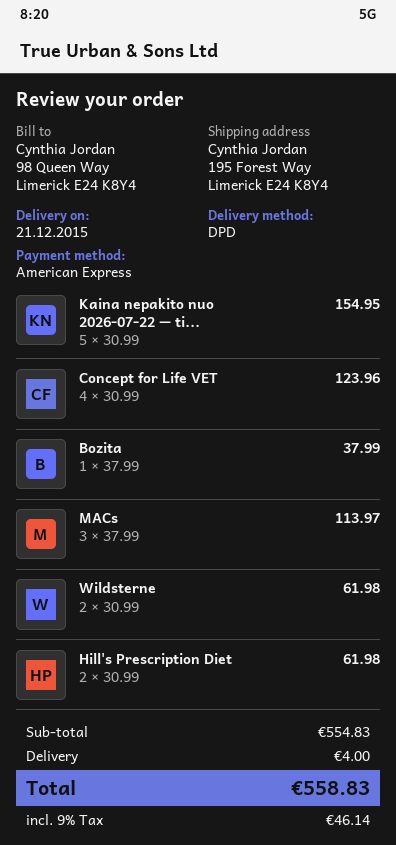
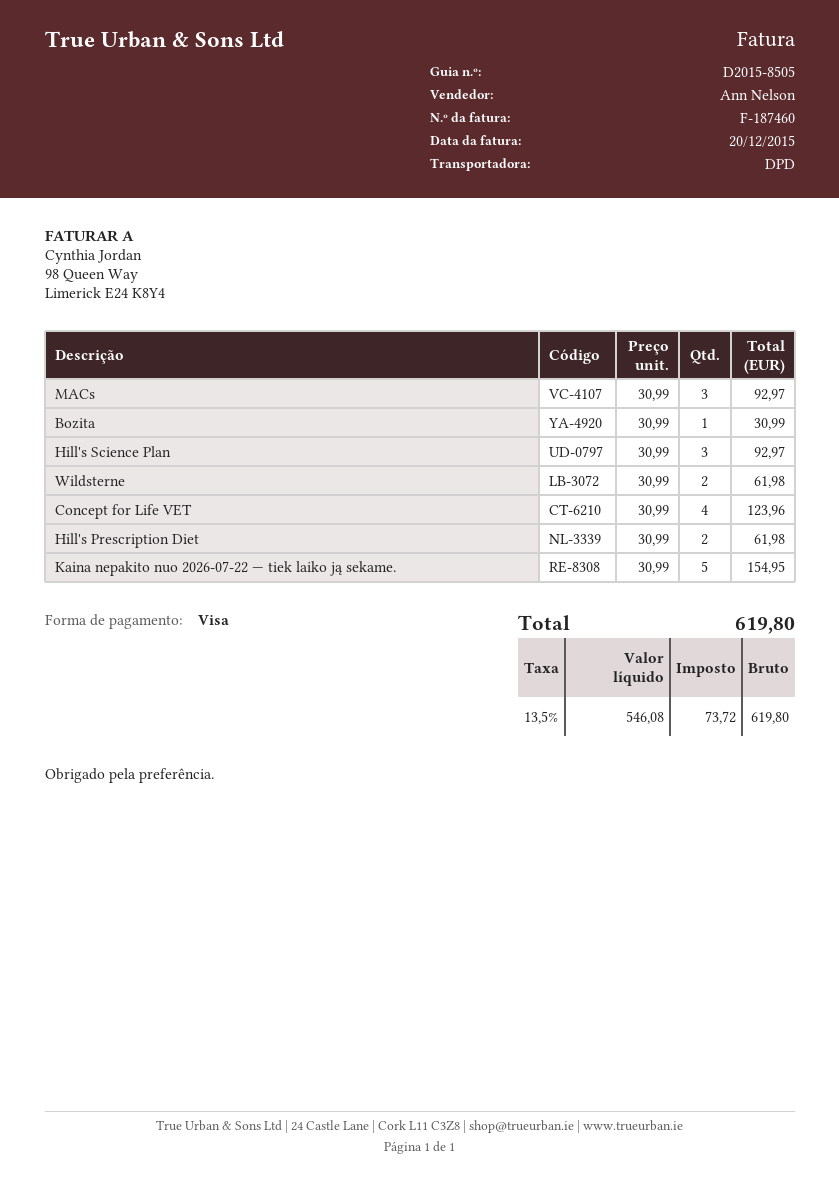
payment method: American Express -> Visa
Bozita: 1 x 37.99 = 37.99 -> 1 x 30.99 = 30.99
MACs: 3 x 37.99 = 113.97 -> 3 x 30.99 = 92.97
Hill's Science Plan: none -> 3 x 30.99 = 92.97
shipping: 4.00 -> none
tax: 9% = 46.14 -> 13.5% = 73.72
total: 558.83 -> 619.80

